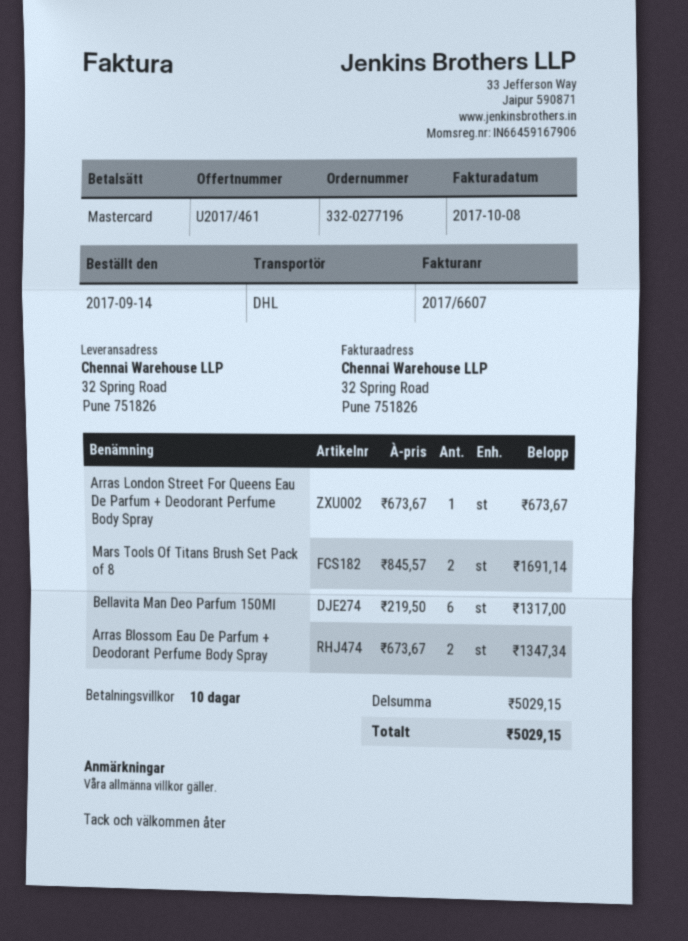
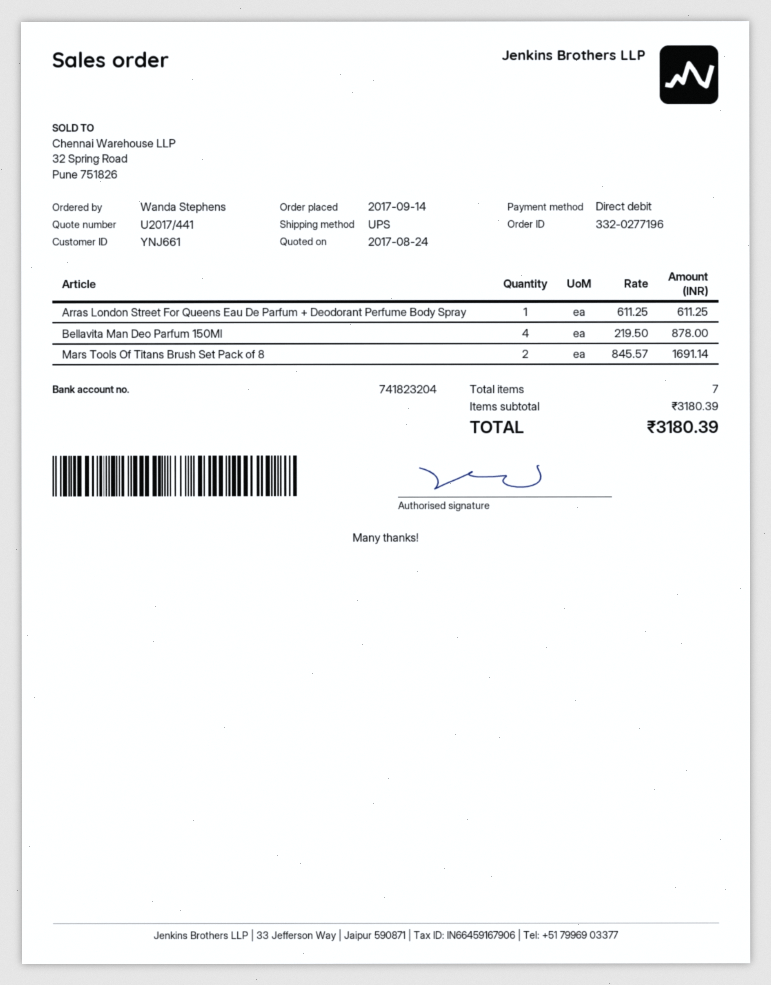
quote number: U2017/461 -> U2017/441
payment method: Mastercard -> direct debit
shipping method: DHL -> UPS
Arras London Street For Queens Eau De Parfum + Deodorant Perfume Body Spray: 1 x 673.67 = 673.67 -> 1 x 611.25 = 611.25
Bellavita Man Deo Parfum 150Ml: 6 x 219.50 = 1317.00 -> 4 x 219.50 = 878.00
Arras Blossom Eau De Parfum + Deodorant Perfume Body Spray: 2 x 673.67 = 1347.34 -> none
subtotal: 5029.15 -> 3180.39
total: 5029.15 -> 3180.39

